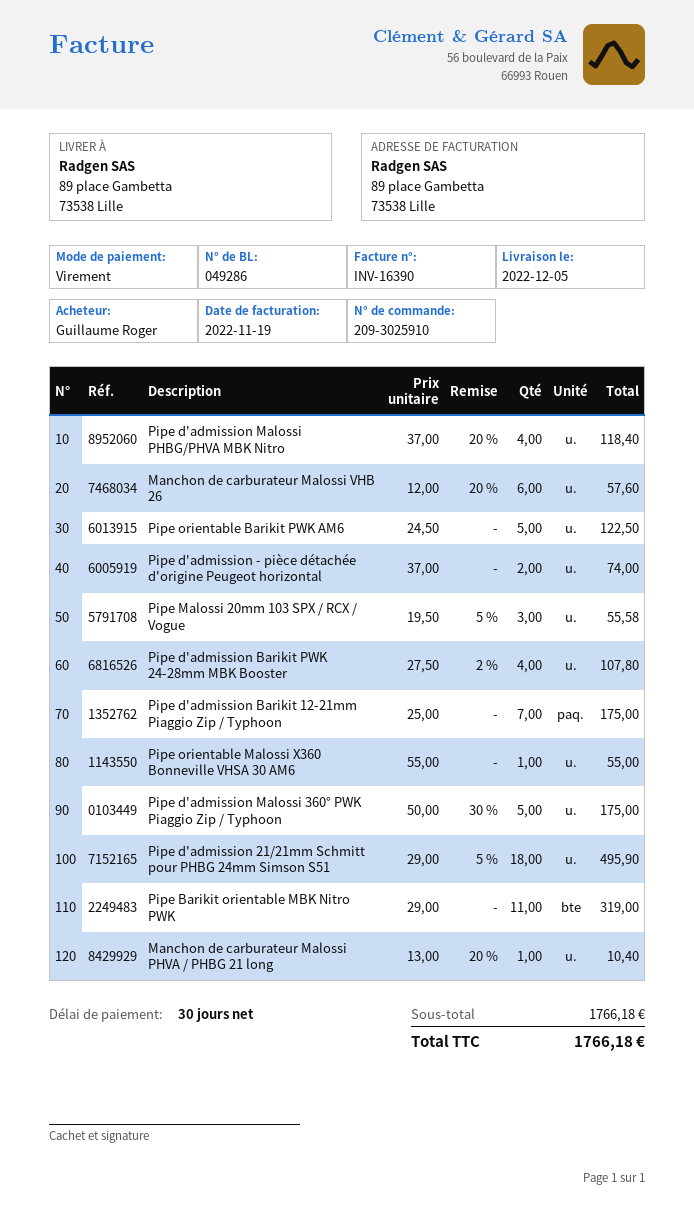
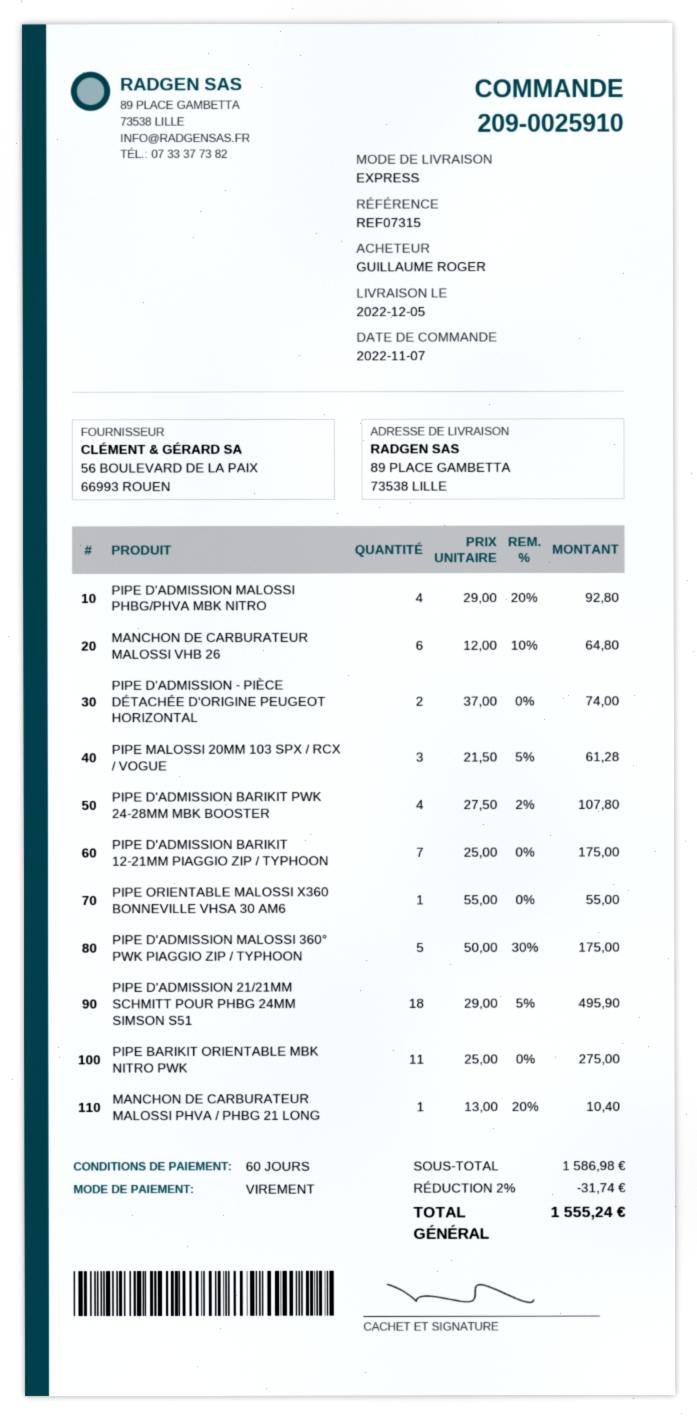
order number: 209-3025910 -> 209-0025910
payment terms: 30 days -> 60 days
Pipe d'admission Malossi PHBG/PHVA MBK Nitro: 4 x 37.00 - 20% = 118.40 -> 4 x 29.00 - 20% = 92.80
Manchon de carburateur Malossi VHB 26: 6 x 12.00 - 20% = 57.60 -> 6 x 12.00 - 10% = 64.80
Pipe orientable Barikit PWK AM6: 5 x 24.50 = 122.50 -> none
Pipe Malossi 20mm 103 SPX / RCX / Vogue: 3 x 19.50 - 5% = 55.58 -> 3 x 21.50 - 5% = 61.28
Pipe Barikit orientable MBK Nitro PWK: 11 x 29.00 = 319.00 -> 11 x 25.00 = 275.00
subtotal: 1766.18 -> 1586.98
discount: none -> 2% = 31.74
total: 1766.18 -> 1555.24

